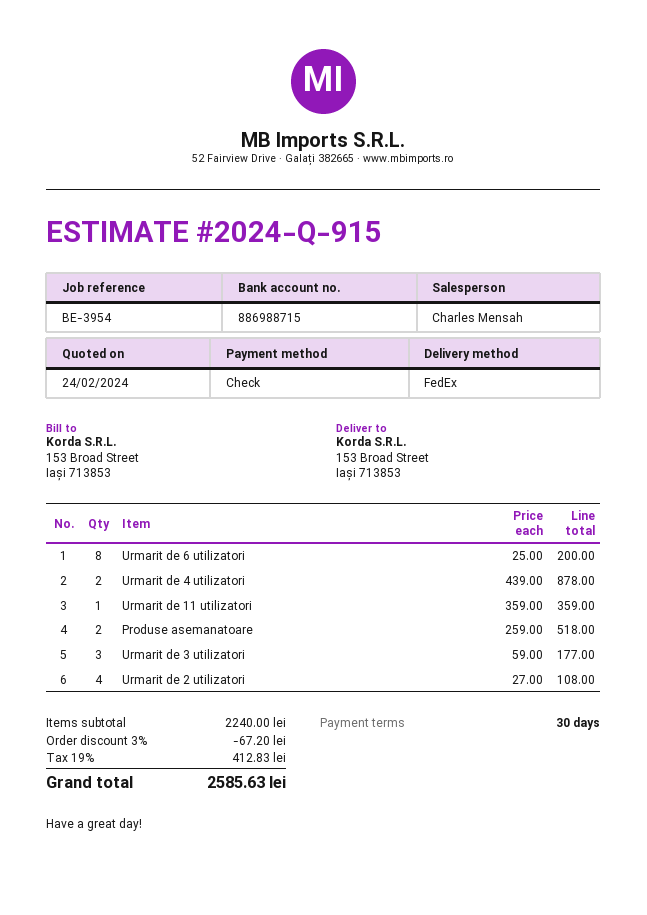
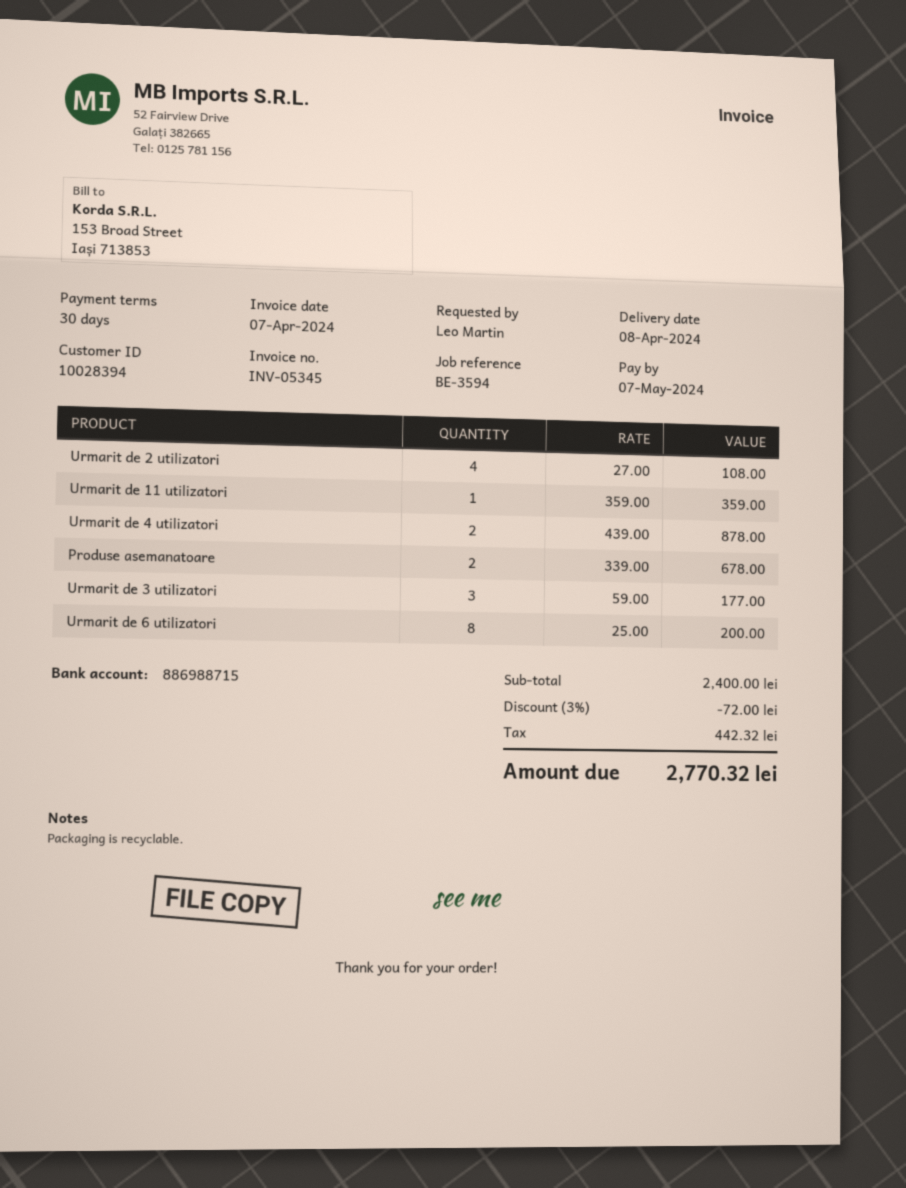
reference: BE-3954 -> BE-3594
Produse asemanatoare: 2 x 259.00 = 518.00 -> 2 x 339.00 = 678.00
subtotal: 2240.00 -> 2400.00
discount: 3% = 67.20 -> 3% = 72.00
tax: 412.83 -> 442.32
total: 2585.63 -> 2770.32

